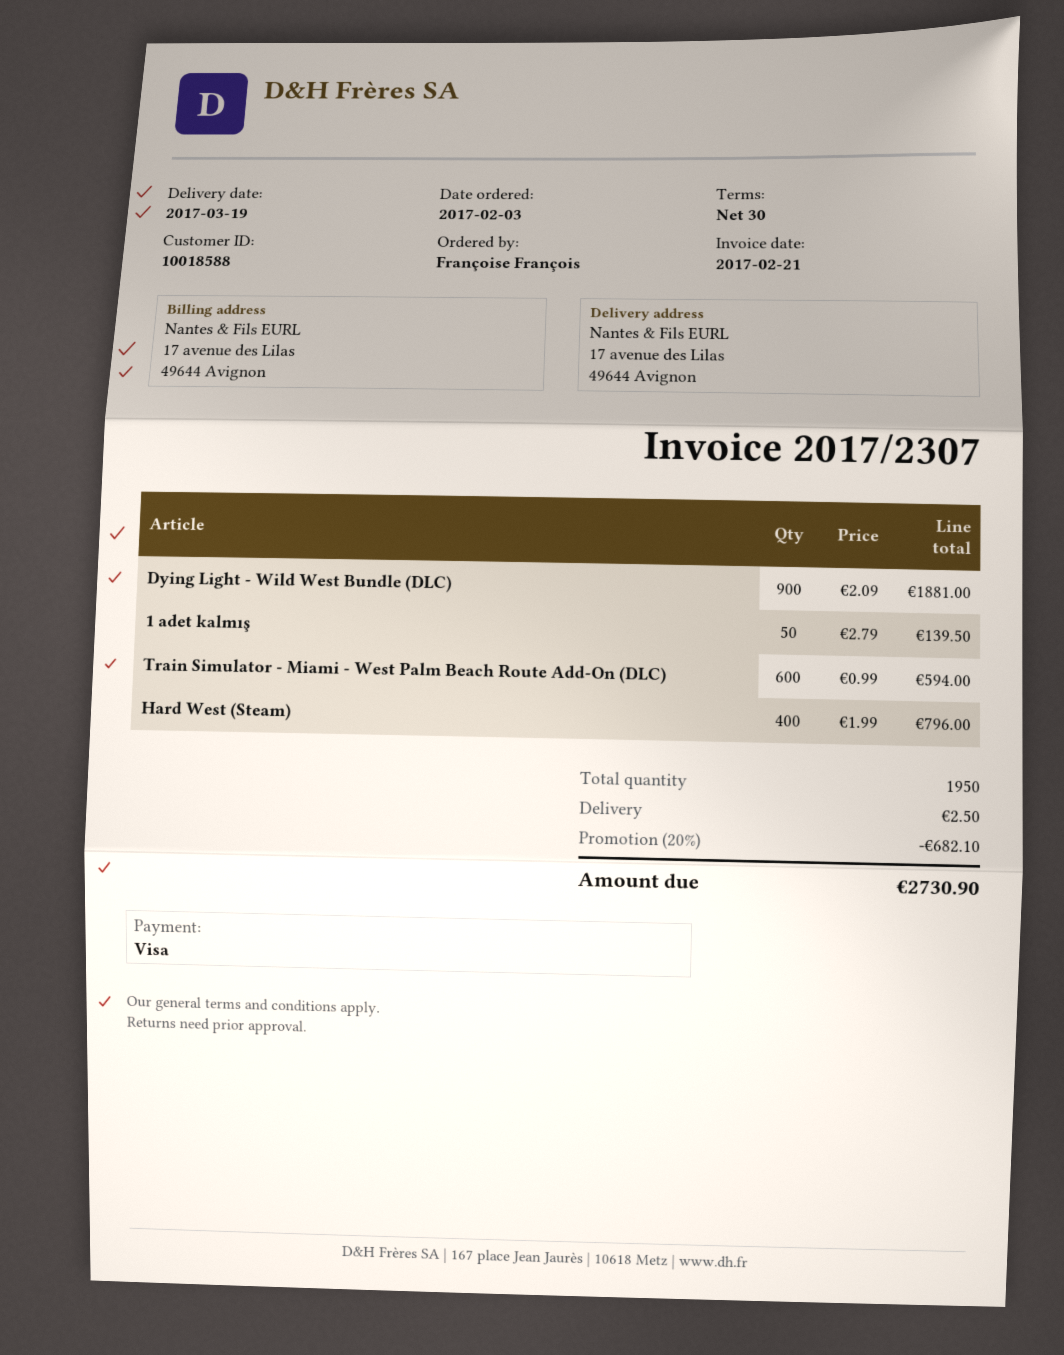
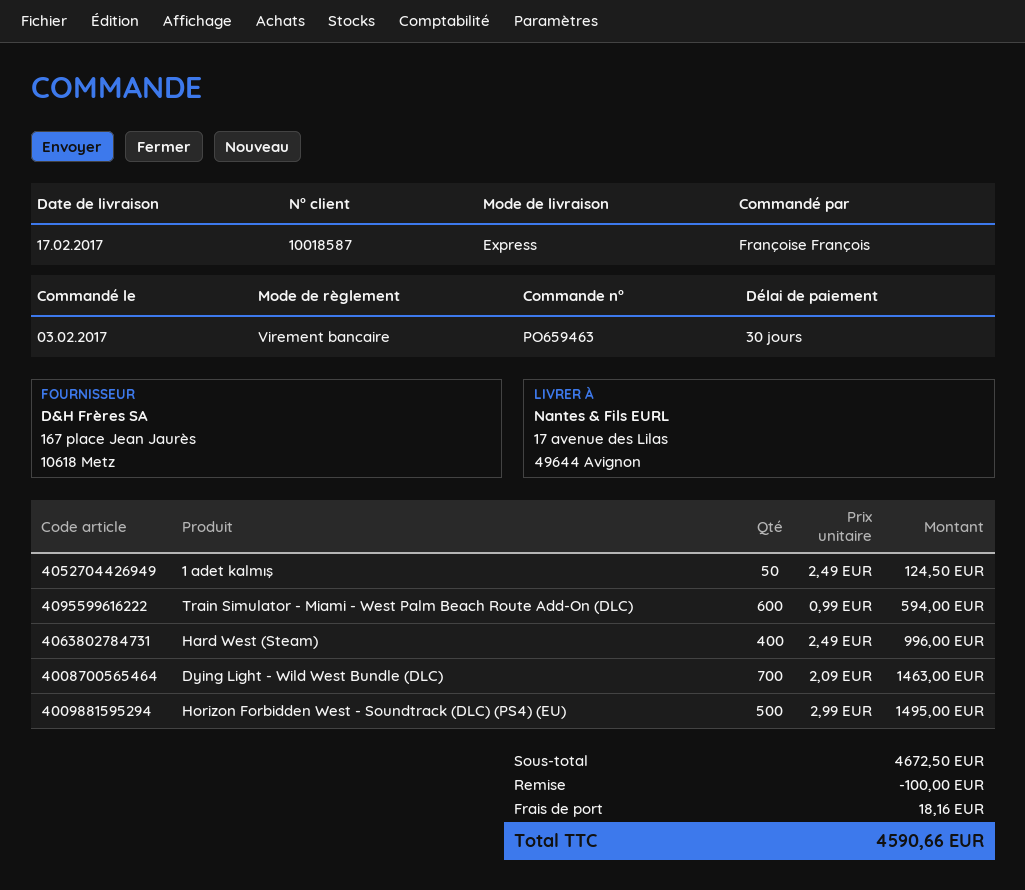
delivery date: 2017-03-19 -> 2017-02-17
customer number: 10018588 -> 10018587
payment method: Visa -> bank transfer
Dying Light - Wild West Bundle (DLC): 900 x 2.09 = 1881.00 -> 700 x 2.09 = 1463.00
1 adet kalmış: 50 x 2.79 = 139.50 -> 50 x 2.49 = 124.50
Hard West (Steam): 400 x 1.99 = 796.00 -> 400 x 2.49 = 996.00
Horizon Forbidden West - Soundtrack (DLC) (PS4) (EU): none -> 500 x 2.99 = 1495.00
discount: 682.10 -> 100.00
shipping: 2.50 -> 18.16
total: 2730.90 -> 4590.66

